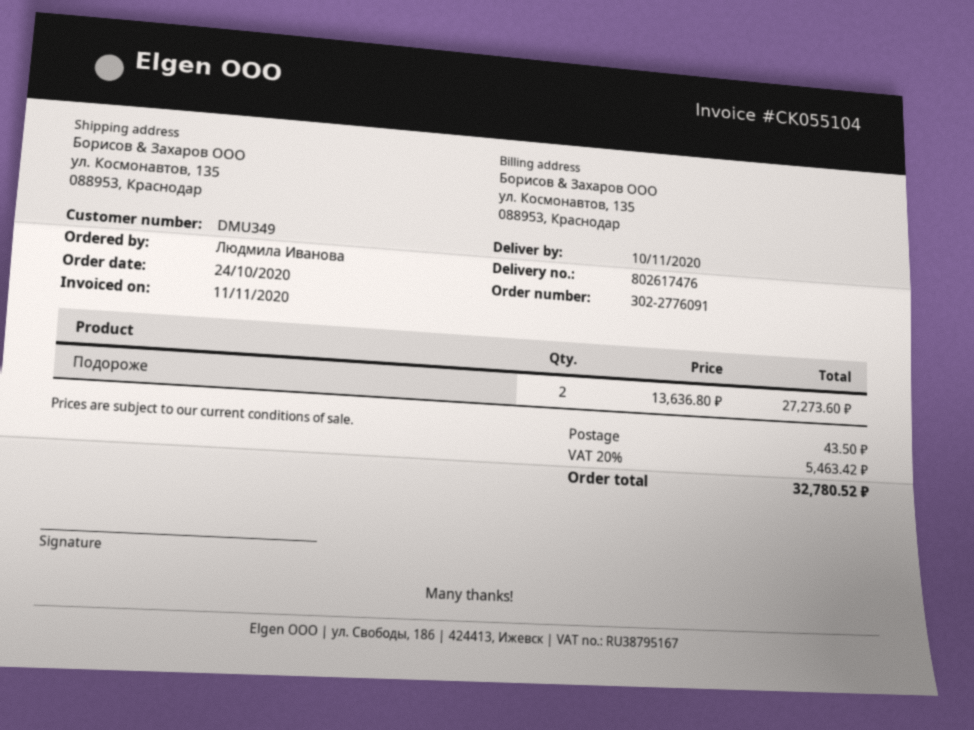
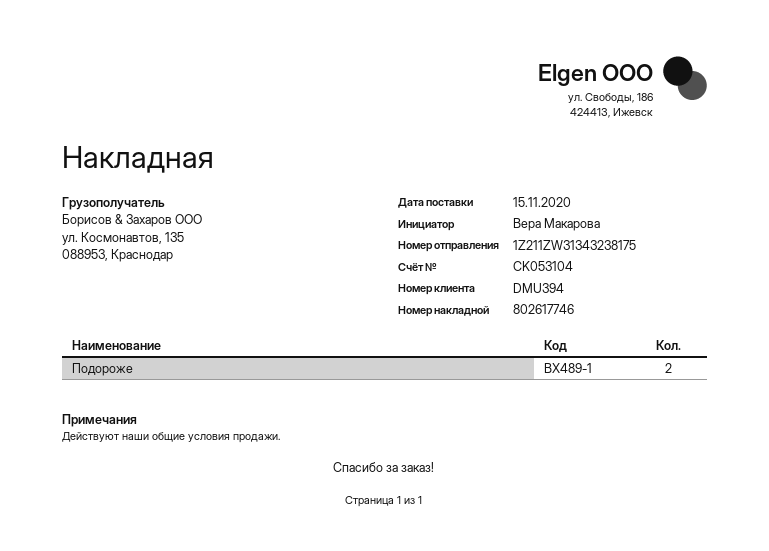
delivery note number: 802617476 -> 802617746
delivery date: 2020-11-10 -> 2020-11-15
invoice number: CK055104 -> CK053104
customer number: DMU349 -> DMU394
ordered by: Людмила Иванова -> Вера Макарова

